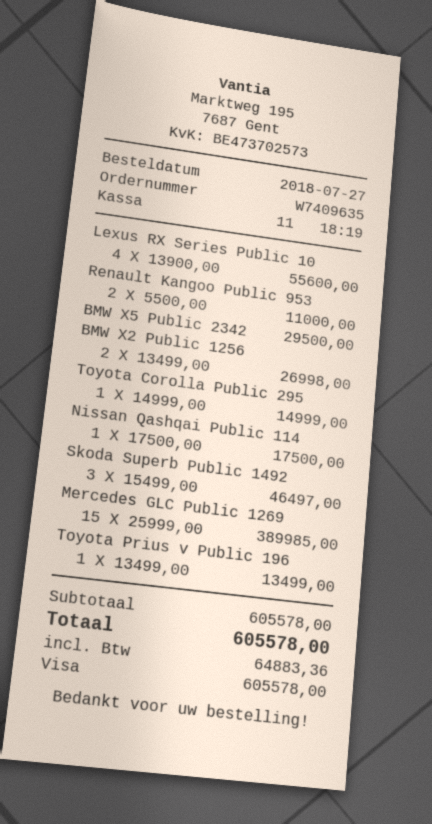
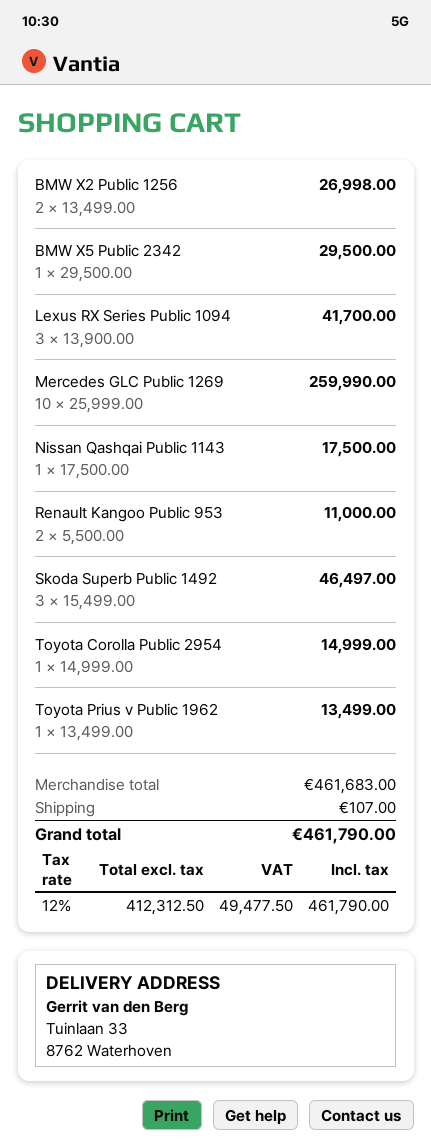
Lexus RX Series Public 10: 4 x 13900.00 = 55600.00 -> 3 x 13900.00 = 41700.00
Mercedes GLC Public 1269: 15 x 25999.00 = 389985.00 -> 10 x 25999.00 = 259990.00
subtotal: 605578.00 -> 461683.00
shipping: none -> 107.00
tax: 64883.36 -> 49477.50
total: 605578.00 -> 461790.00

